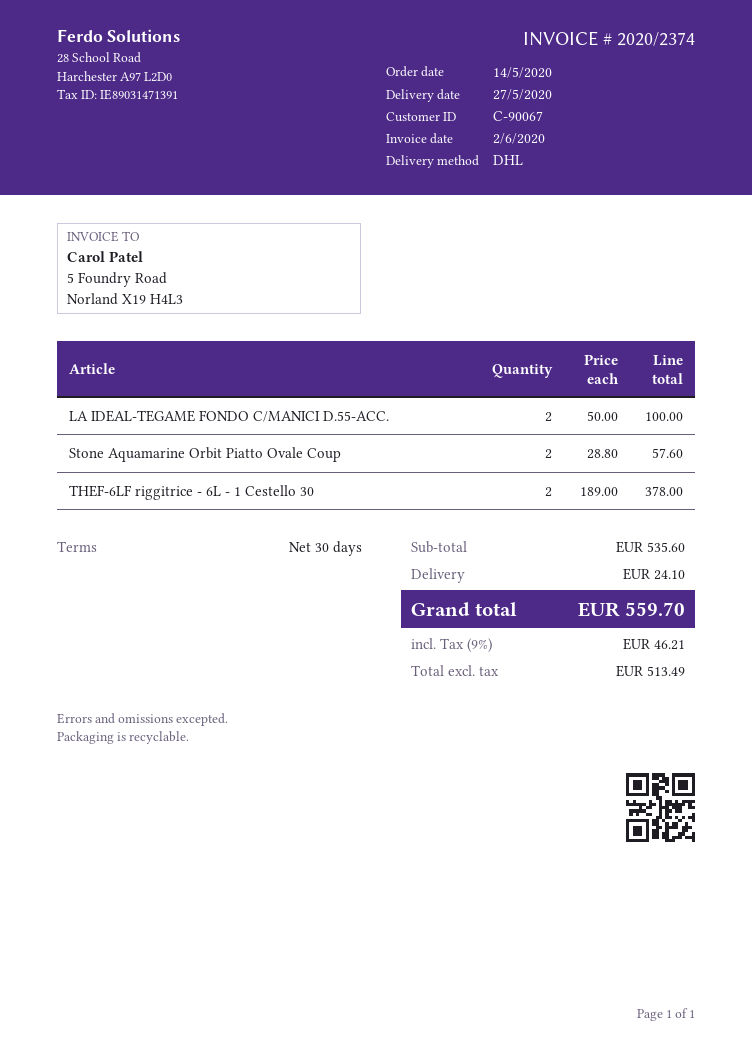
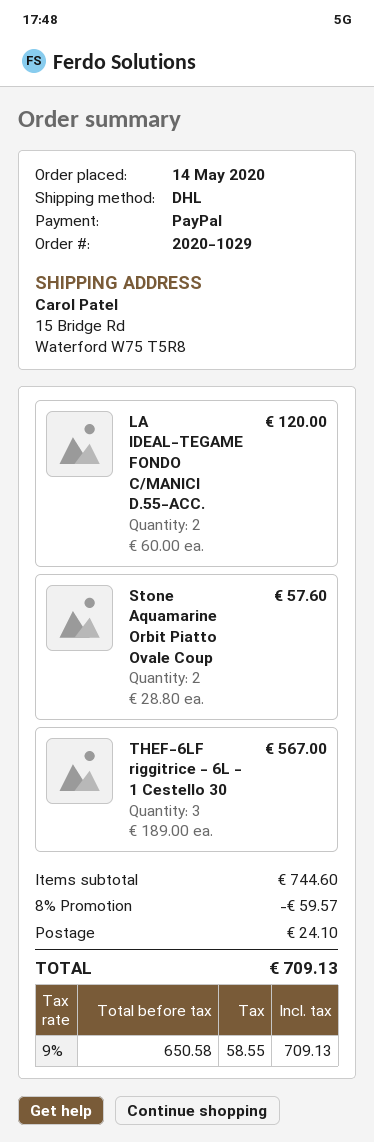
LA IDEAL-TEGAME FONDO C/MANICI D.55-ACC.: 2 x 50.00 = 100.00 -> 2 x 60.00 = 120.00
THEF-6LF riggitrice - 6L - 1 Cestello 30: 2 x 189.00 = 378.00 -> 3 x 189.00 = 567.00
subtotal: 535.60 -> 744.60
discount: none -> 8% = 59.57
net: 513.49 -> 650.58
tax: 9% = 46.21 -> 9% = 58.55
total: 559.70 -> 709.13

